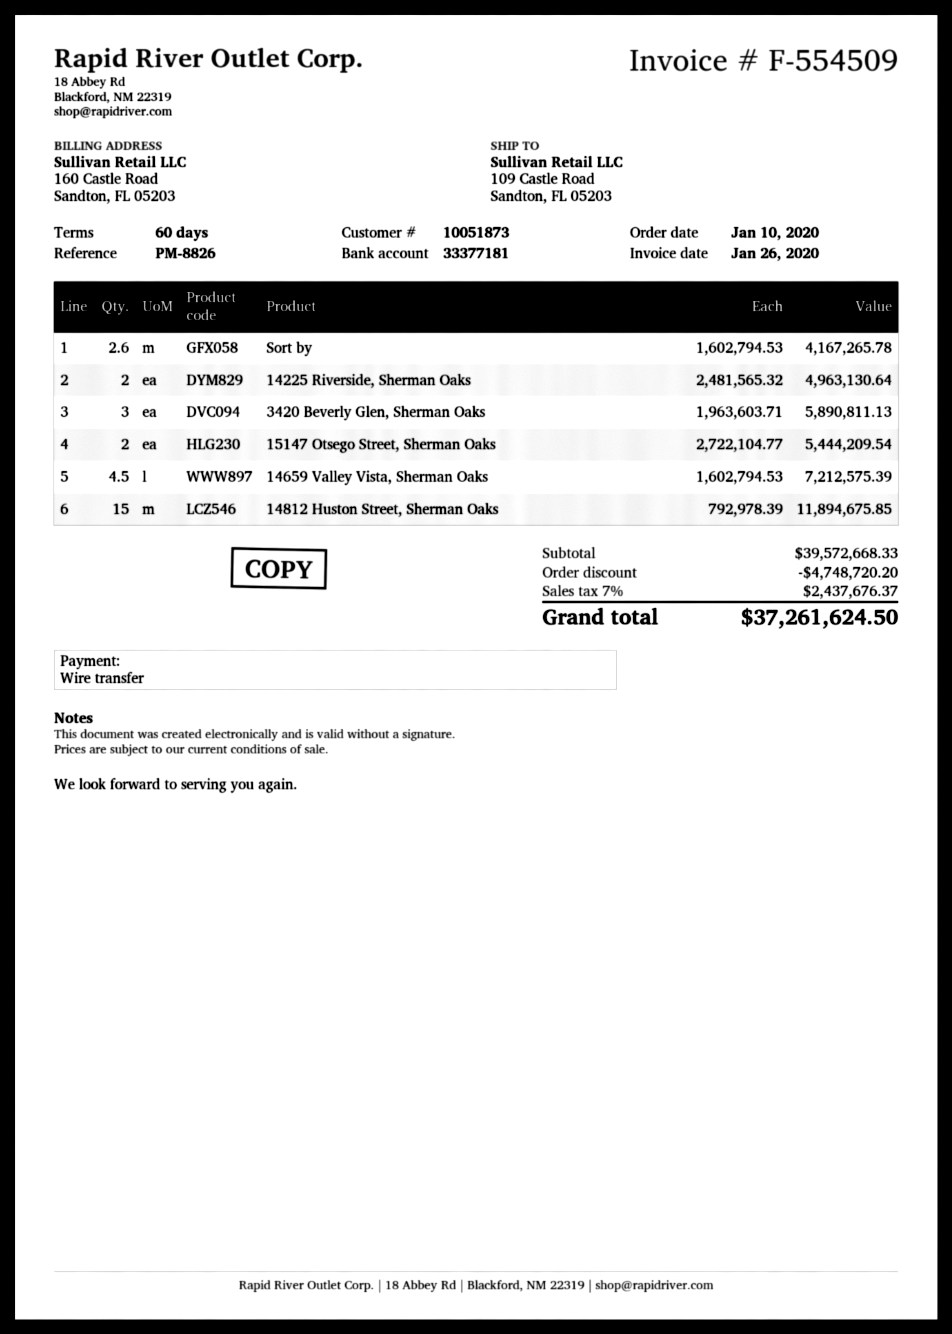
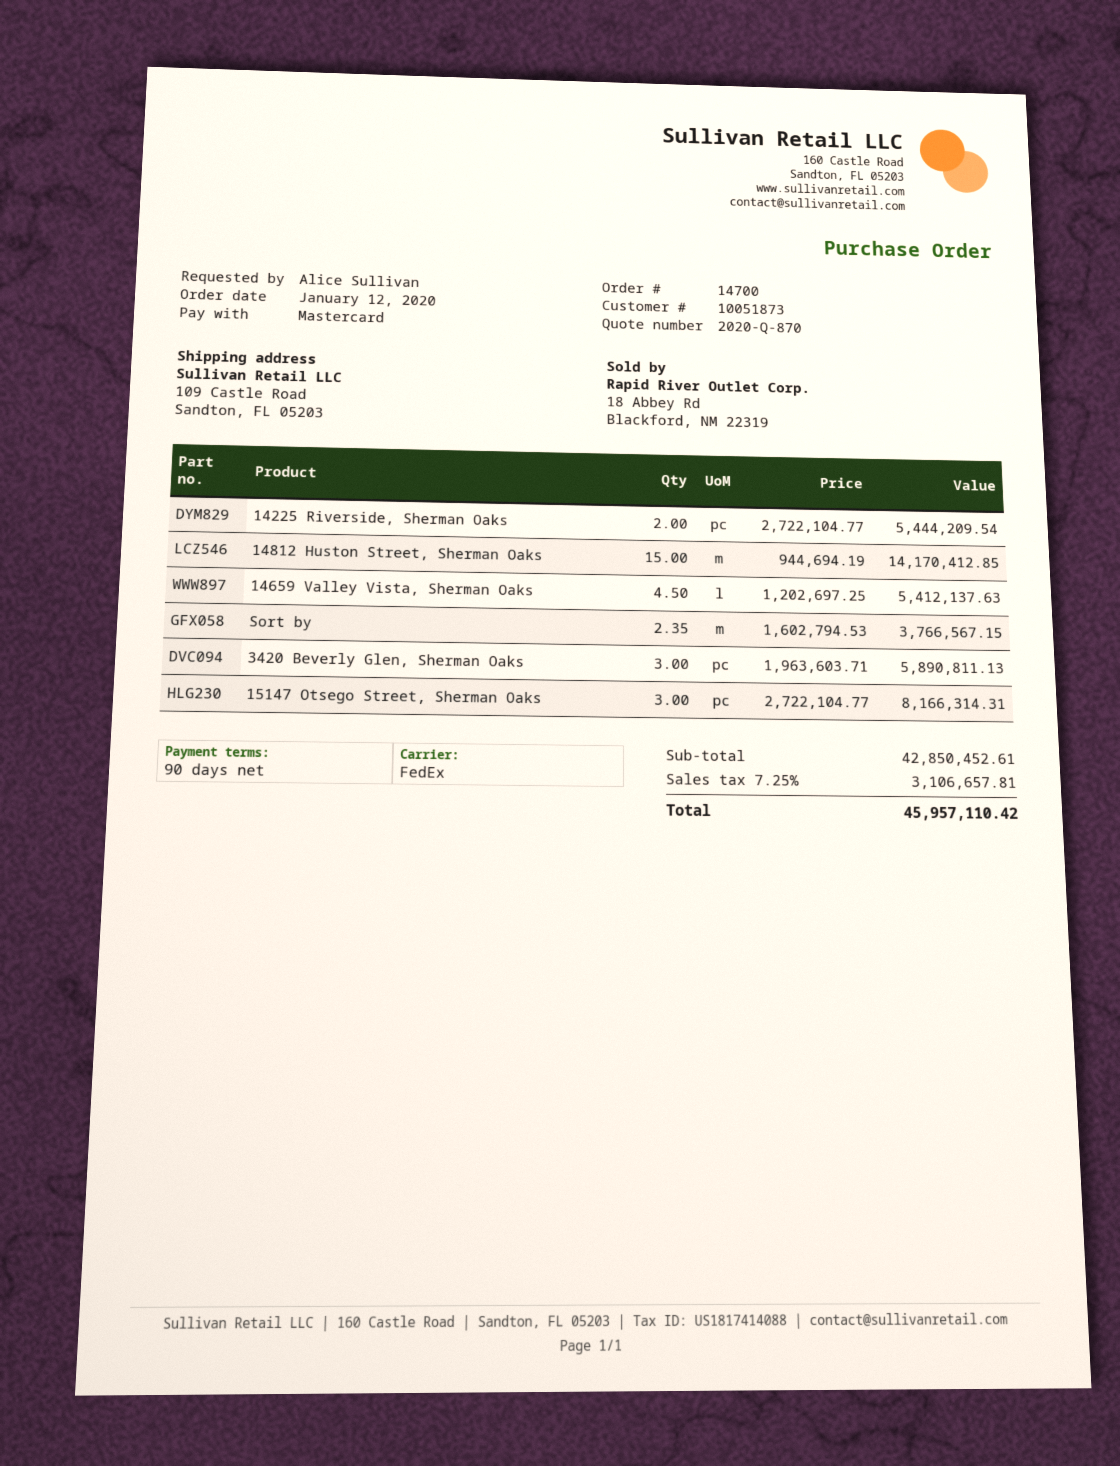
order date: 2020-01-10 -> 2020-01-12
payment terms: 60 days -> 90 days
payment method: bank transfer -> Mastercard
Sort by: 2.6 x 1602794.53 = 4167265.78 -> 2.35 x 1602794.53 = 3766567.15
14225 Riverside, Sherman Oaks: 2 x 2481565.32 = 4963130.64 -> 2 x 2722104.77 = 5444209.54
15147 Otsego Street, Sherman Oaks: 2 x 2722104.77 = 5444209.54 -> 3 x 2722104.77 = 8166314.31
14659 Valley Vista, Sherman Oaks: 4.5 x 1602794.53 = 7212575.39 -> 4.5 x 1202697.25 = 5412137.63
14812 Huston Street, Sherman Oaks: 15 x 792978.39 = 11894675.85 -> 15 x 944694.19 = 14170412.85
subtotal: 39572668.33 -> 42850452.61
discount: 4748720.20 -> none
tax: 7% = 2437676.37 -> 7.25% = 3106657.81
total: 37261624.50 -> 45957110.42

